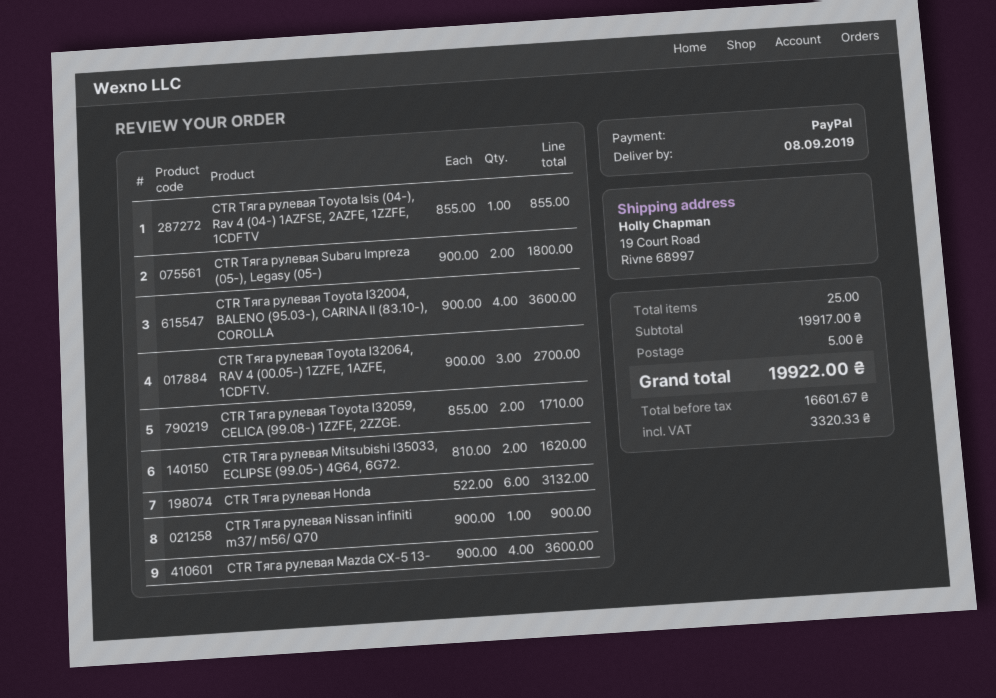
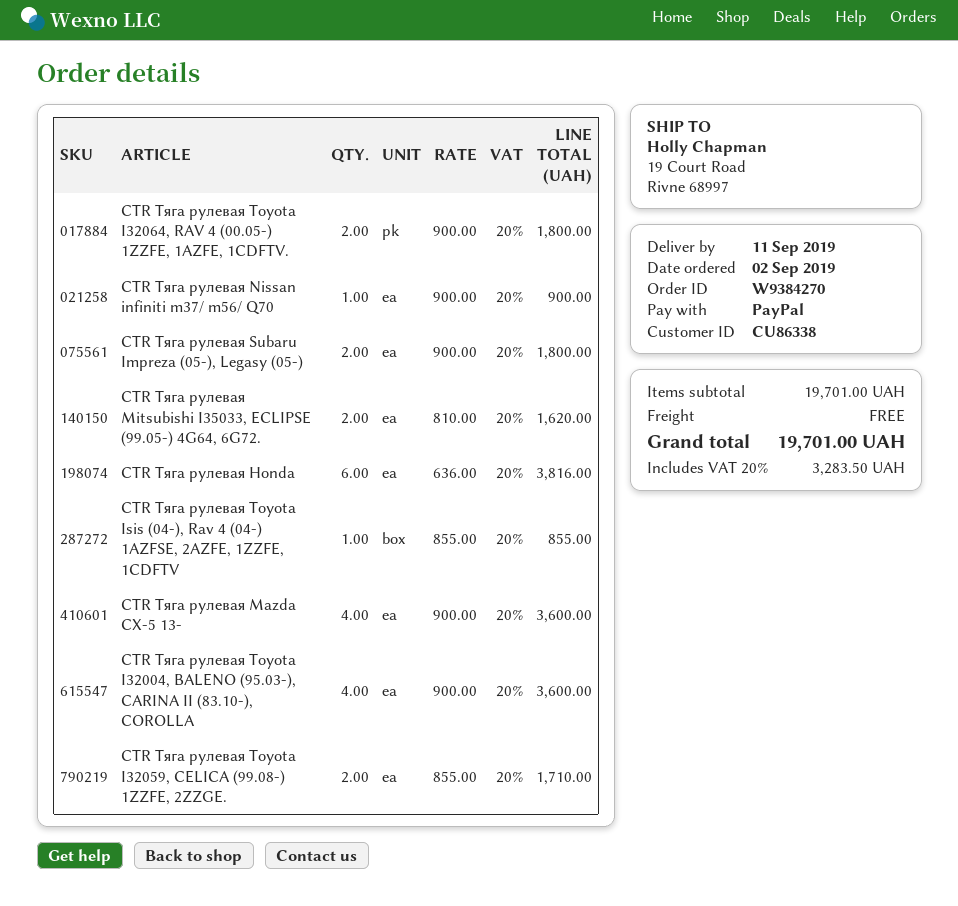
delivery date: 2019-09-08 -> 2019-09-11
CTR Тяга рулевая Toyota I32064, RAV 4 (00.05-) 1ZZFE, 1AZFE, 1CDFTV.: 3 x 900.00 = 2700.00 -> 2 x 900.00 = 1800.00
CTR Тяга рулевая Honda: 6 x 522.00 = 3132.00 -> 6 x 636.00 = 3816.00
subtotal: 19917.00 -> 19701.00
shipping: 5.00 -> 0.00
tax: 3320.33 -> 3283.50
total: 19922.00 -> 19701.00

